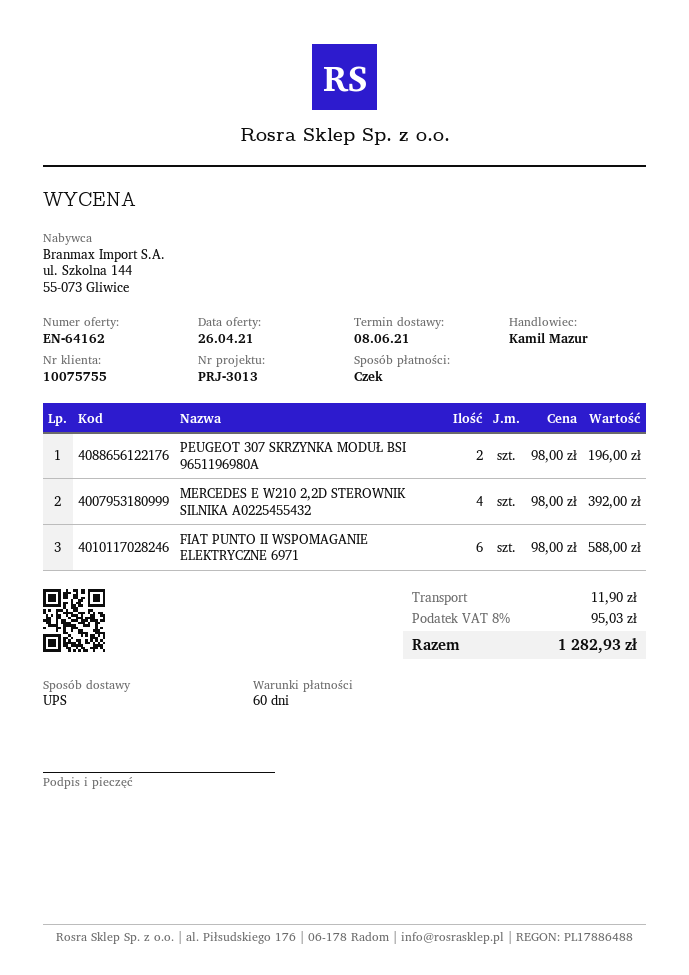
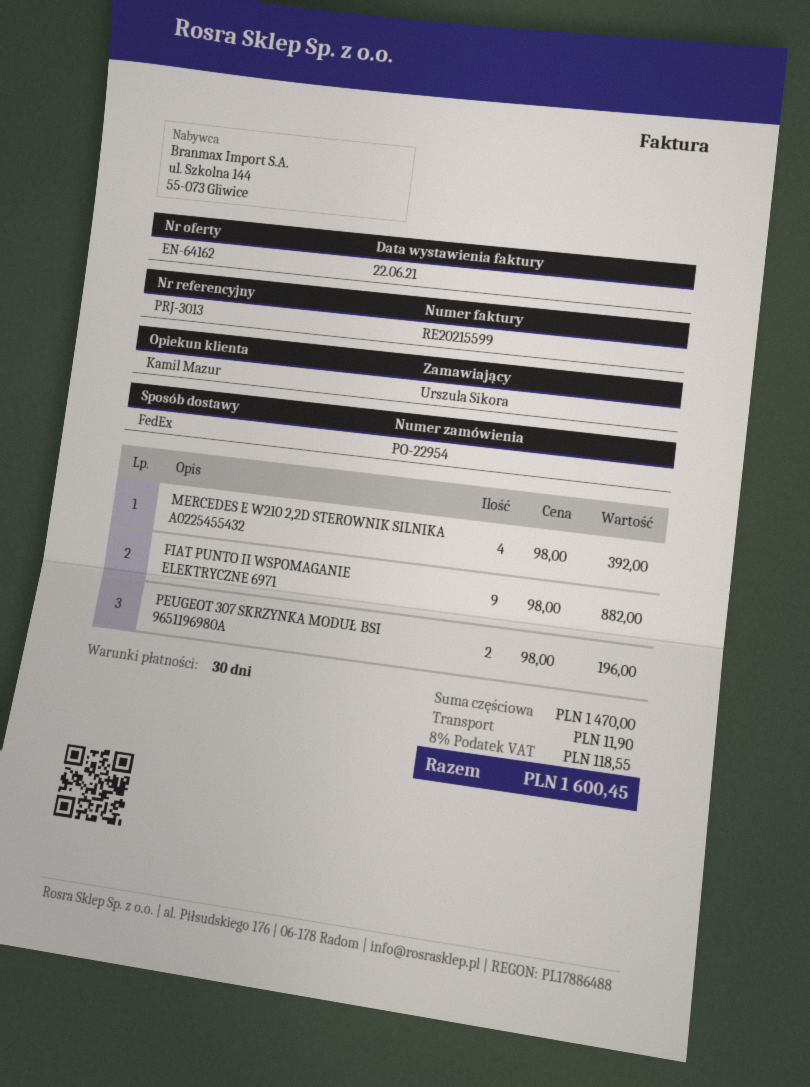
payment terms: 60 days -> 30 days
shipping method: UPS -> FedEx
FIAT PUNTO II WSPOMAGANIE ELEKTRYCZNE 6971: 6 x 98.00 = 588.00 -> 9 x 98.00 = 882.00
tax: 8% = 95.03 -> 8% = 118.55
total: 1282.93 -> 1600.45

